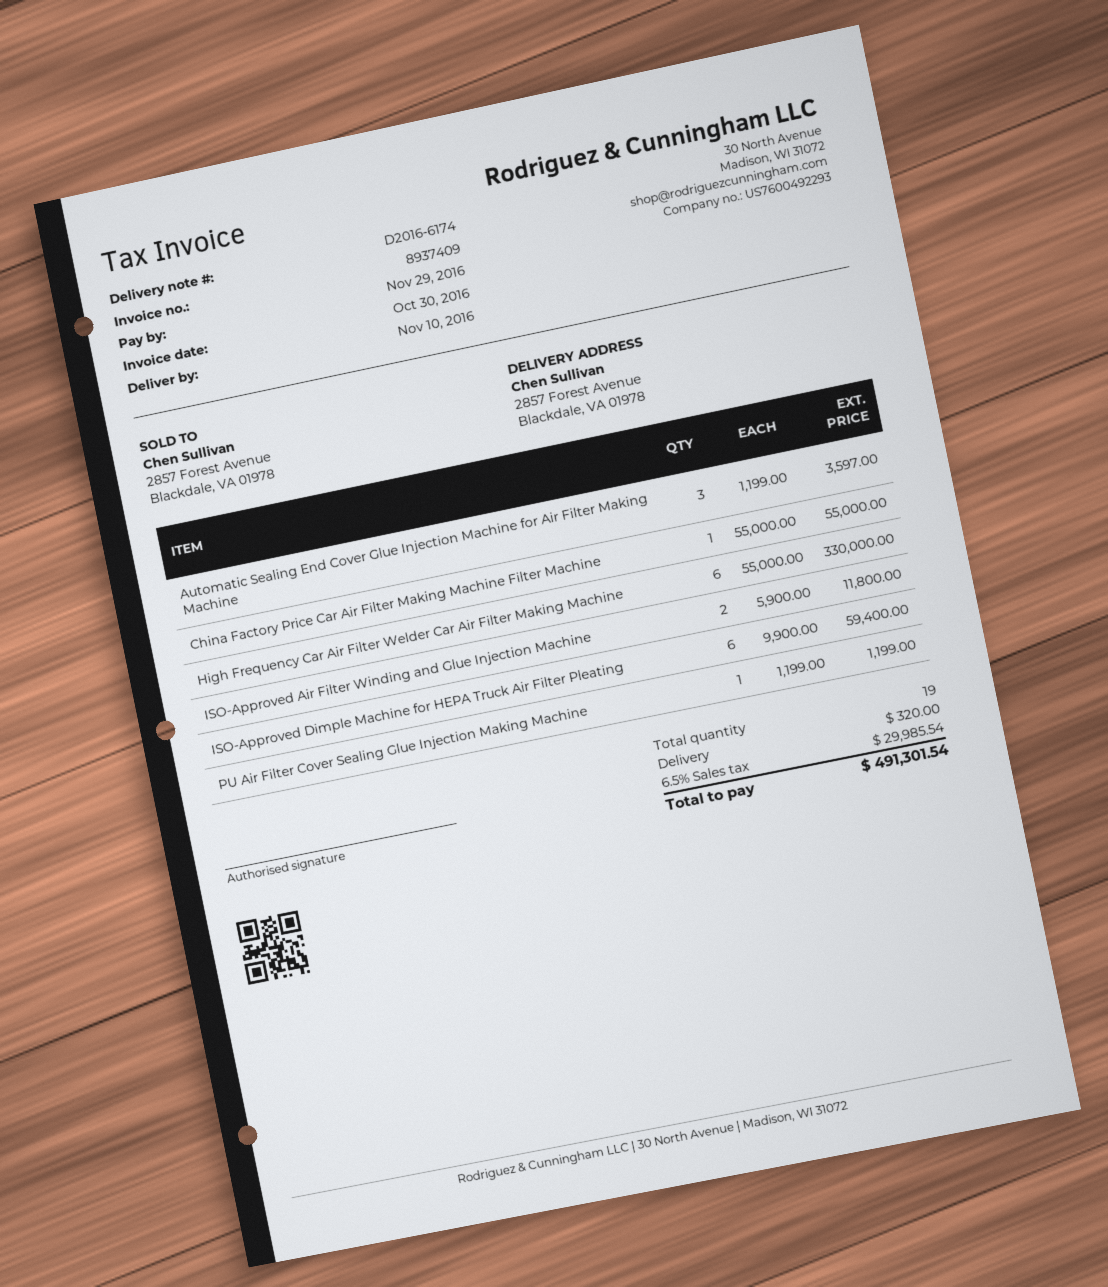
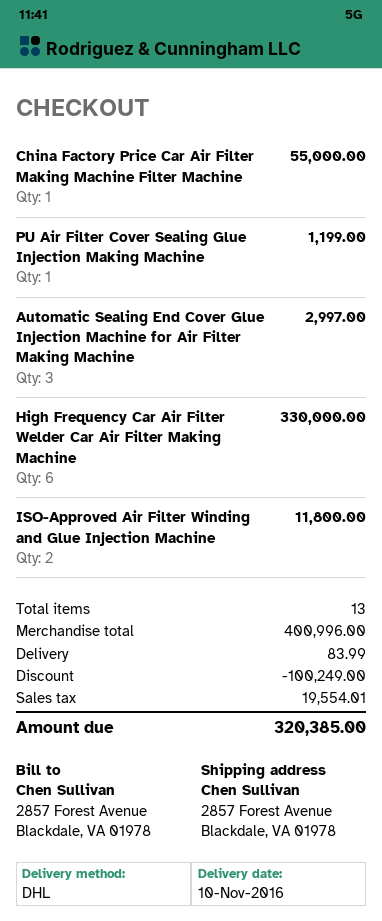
Automatic Sealing End Cover Glue Injection Machine for Air Filter Making Machine: 3 for 3597.00 -> 3 for 2997.00
ISO-Approved Dimple Machine for HEPA Truck Air Filter Pleating: 6 for 59400.00 -> none
total quantity: 19 -> 13
discount: none -> 100249.00
shipping: 320.00 -> 83.99
tax: 29985.54 -> 19554.01
total: 491301.54 -> 320385.00

